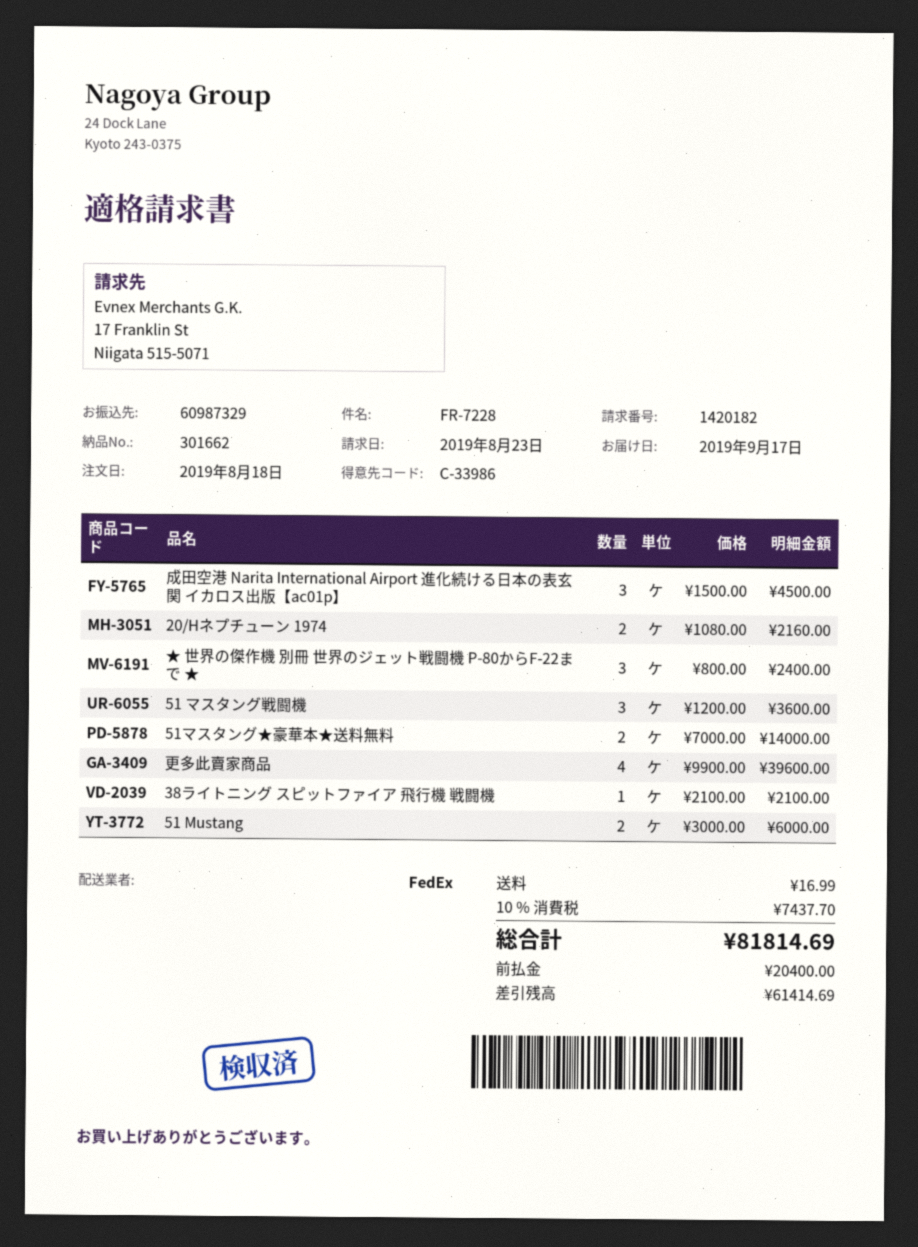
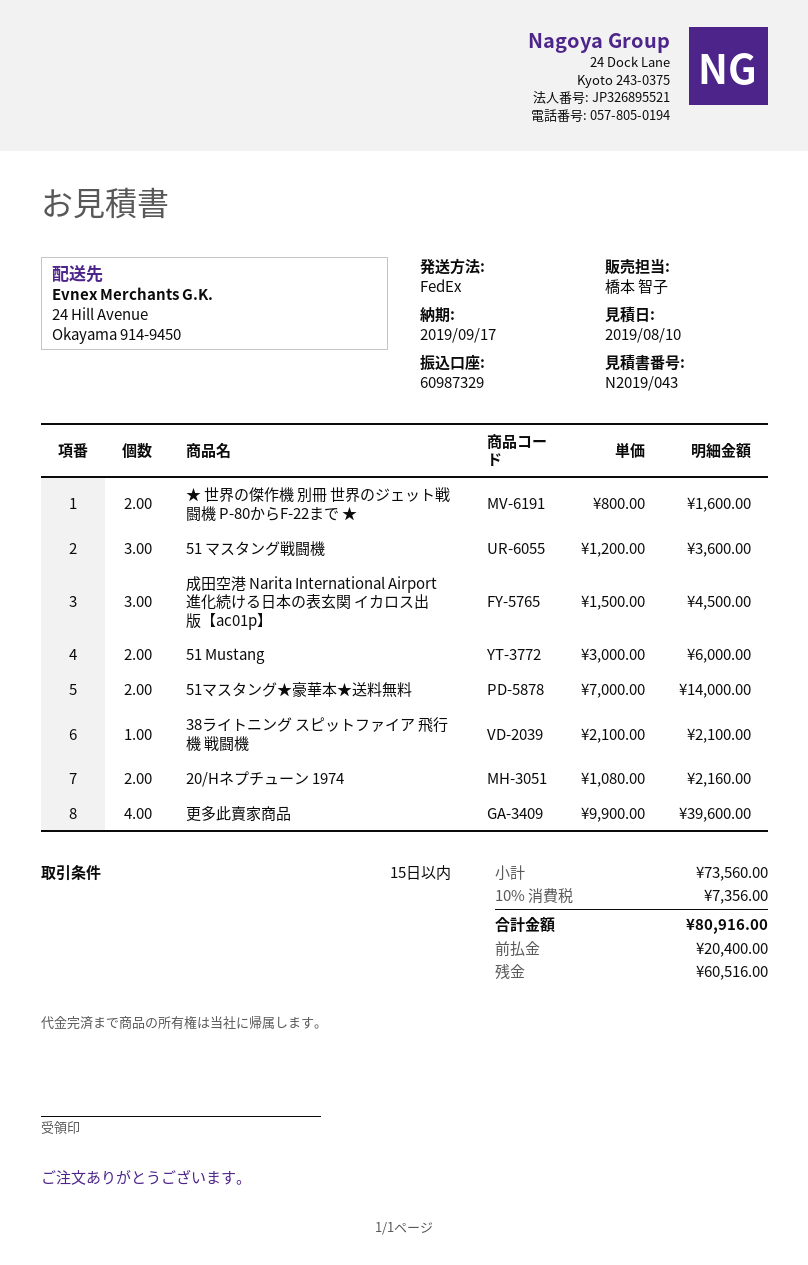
★ 世界の傑作機 別冊 世界のジェット戦闘機 P-80からF-22まで ★: 3 x 800.00 = 2400.00 -> 2 x 800.00 = 1600.00
shipping: 16.99 -> none
tax: 10% = 7437.70 -> 10% = 7356.00
total: 81814.69 -> 80916.00
balance: 61414.69 -> 60516.00

